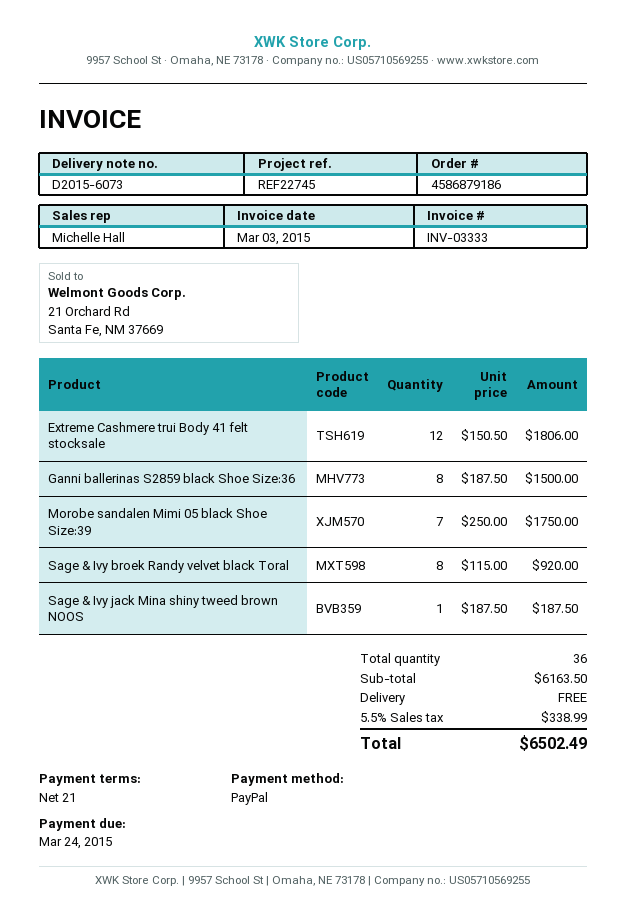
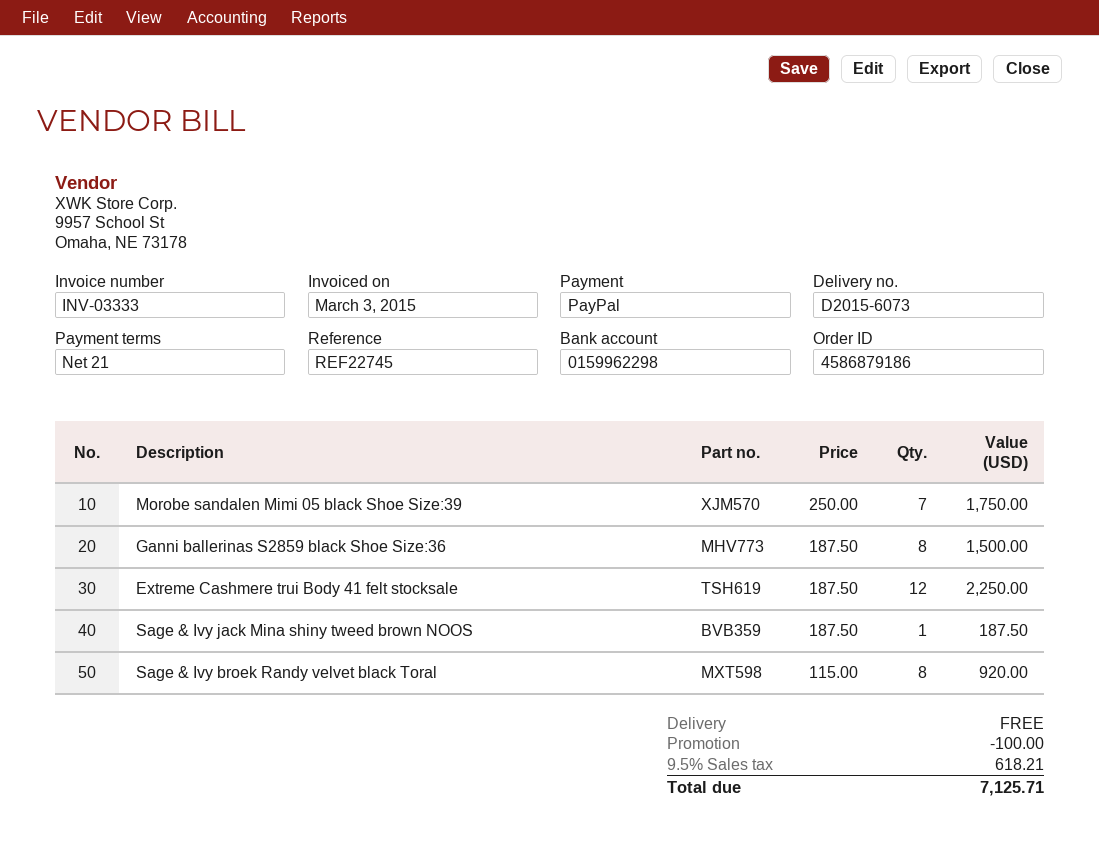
Extreme Cashmere trui Body 41 felt stocksale: 12 x 150.50 = 1806.00 -> 12 x 187.50 = 2250.00
discount: none -> 100.00
tax: 5.5% = 338.99 -> 9.5% = 618.21
total: 6502.49 -> 7125.71

